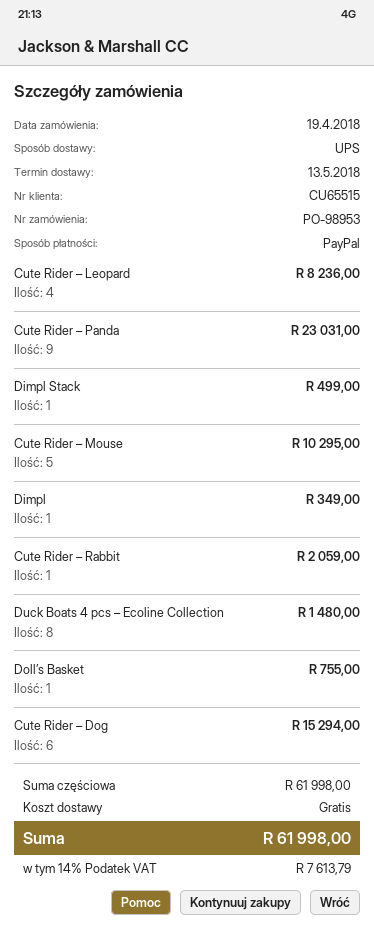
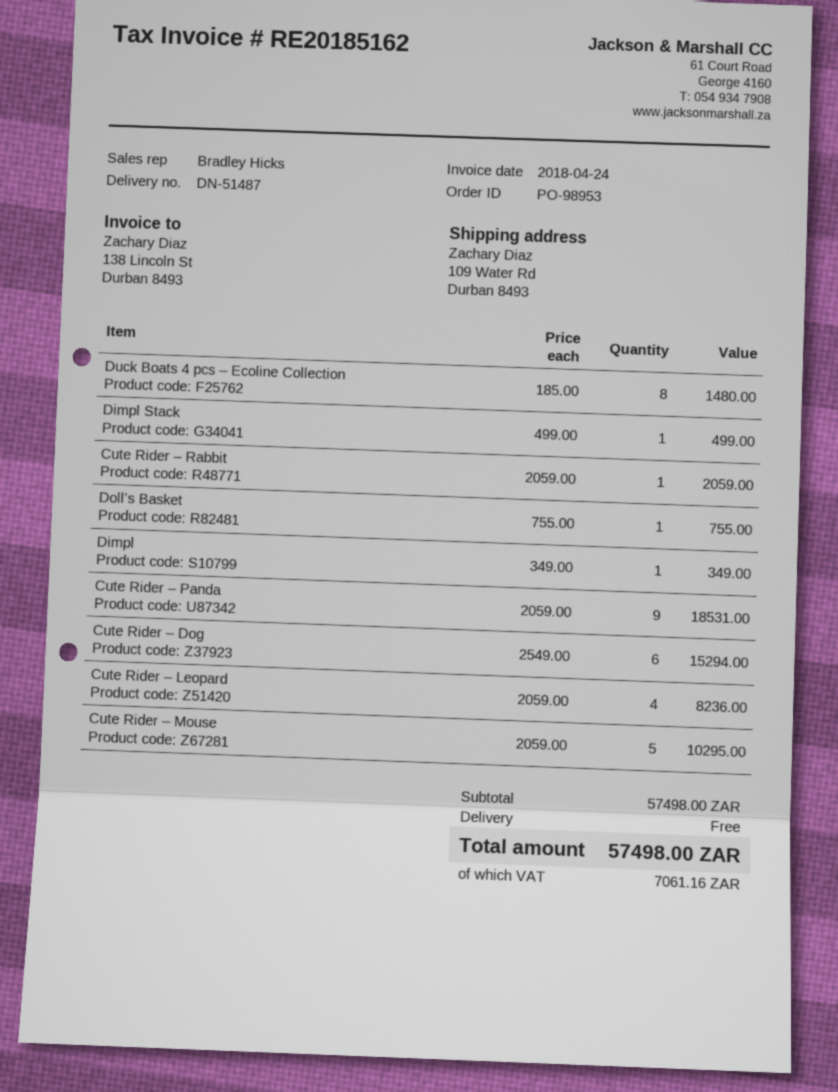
Cute Rider – Panda: 9 for 23031.00 -> 9 for 18531.00
subtotal: 61998.00 -> 57498.00
tax: 7613.79 -> 7061.16
total: 61998.00 -> 57498.00

